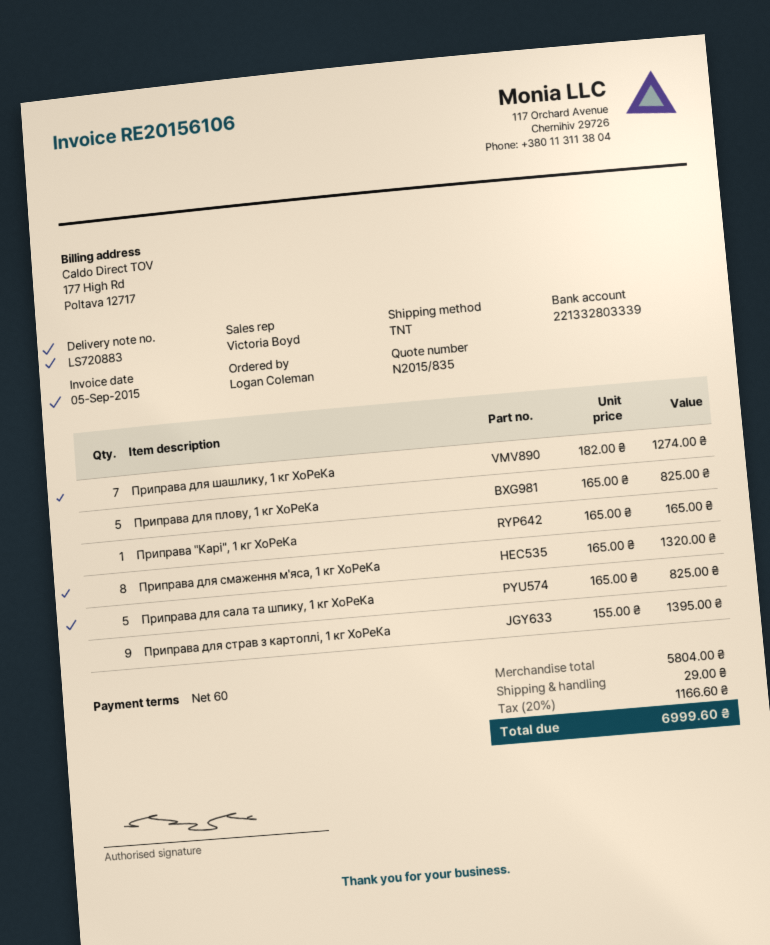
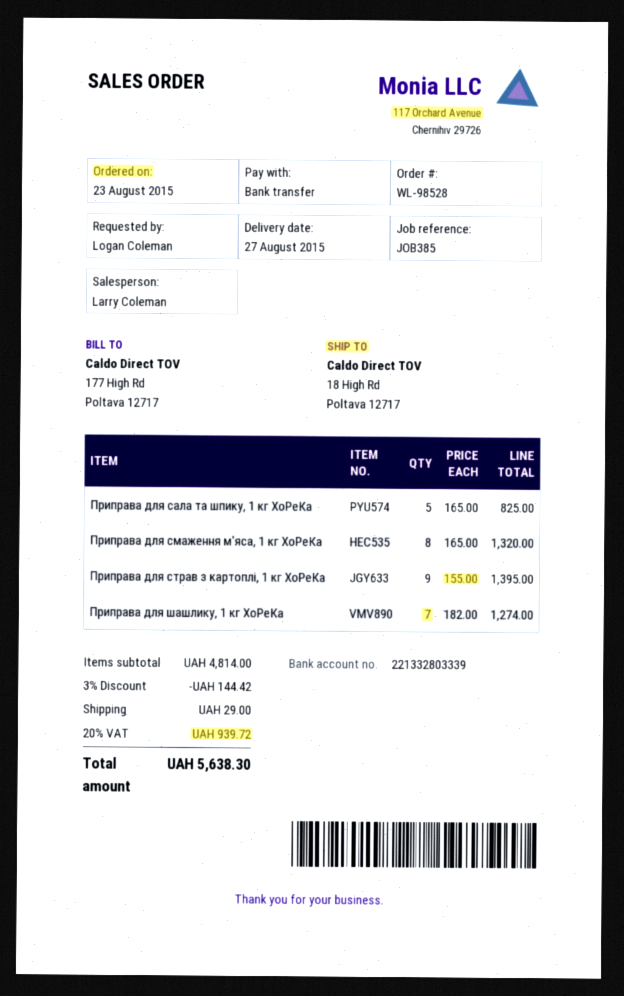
sales rep: Victoria Boyd -> Larry Coleman
Приправа для плову, 1 кг ХоРеКа: 5 x 165.00 = 825.00 -> none
Приправа "Карі", 1 кг ХоРеКа: 1 x 165.00 = 165.00 -> none
subtotal: 5804.00 -> 4814.00
discount: none -> 3% = 144.42
tax: 20% = 1166.60 -> 20% = 939.72
total: 6999.60 -> 5638.30

